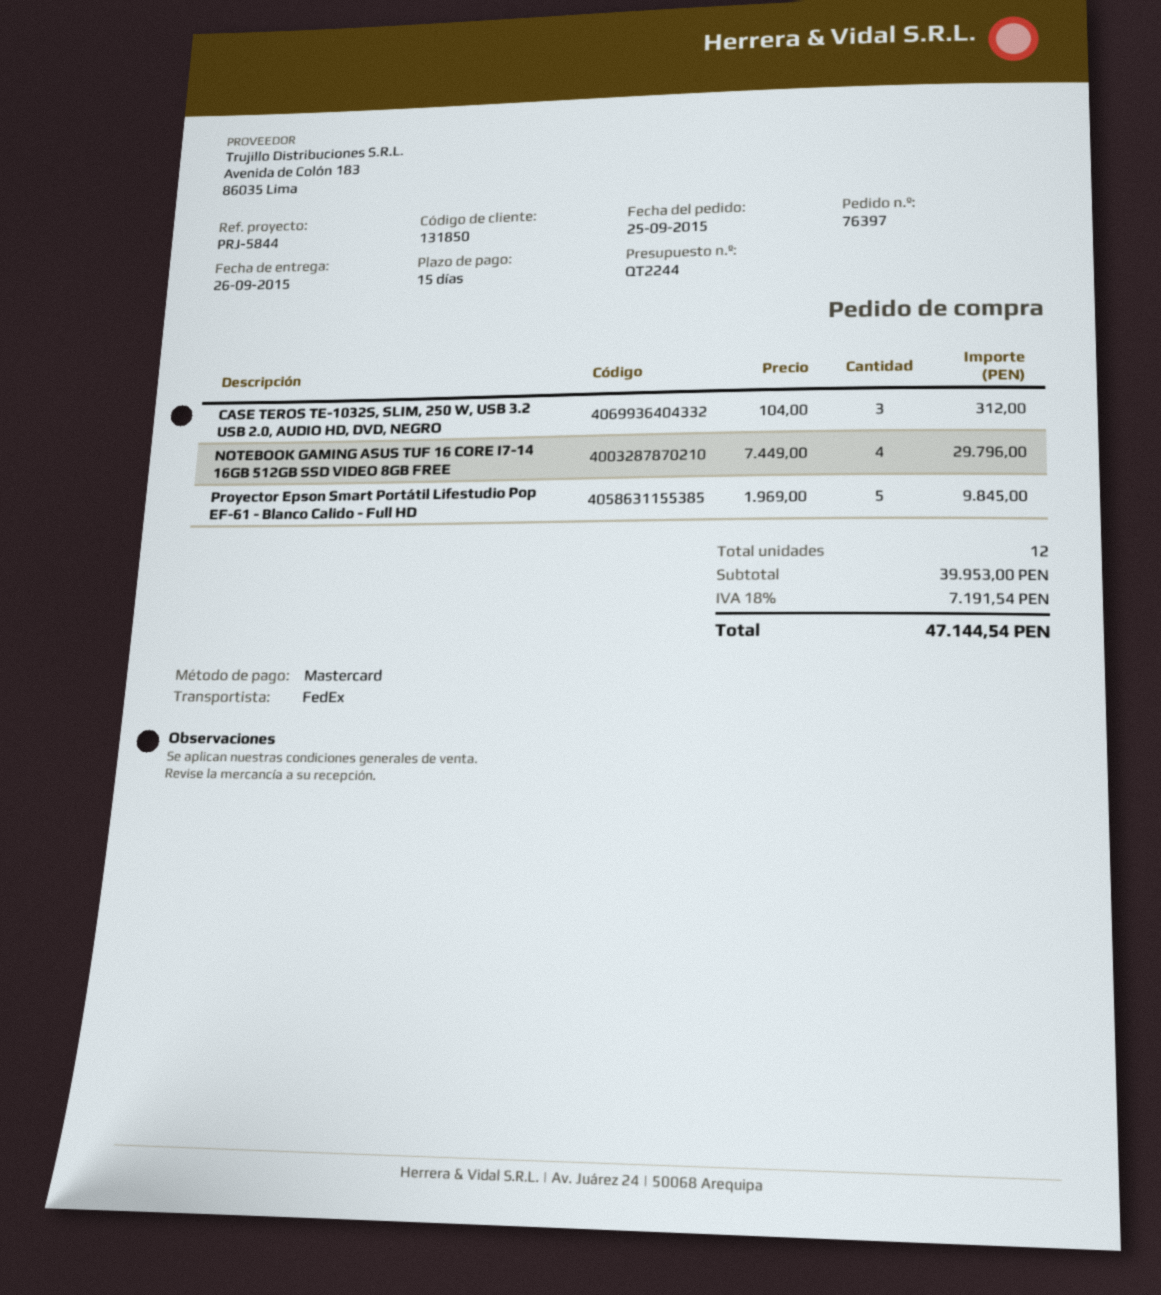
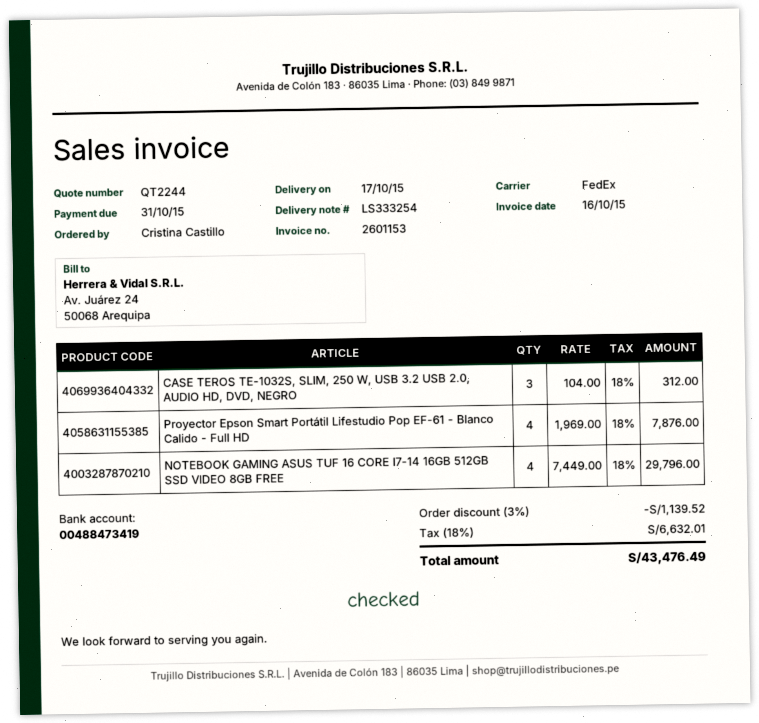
delivery date: 2015-09-26 -> 2015-10-17
Proyector Epson Smart Portátil Lifestudio Pop EF-61 - Blanco Calido - Full HD: 5 x 1969.00 = 9845.00 -> 4 x 1969.00 = 7876.00
discount: none -> 3% = 1139.52
tax: 18% = 7191.54 -> 18% = 6632.01
total: 47144.54 -> 43476.49

